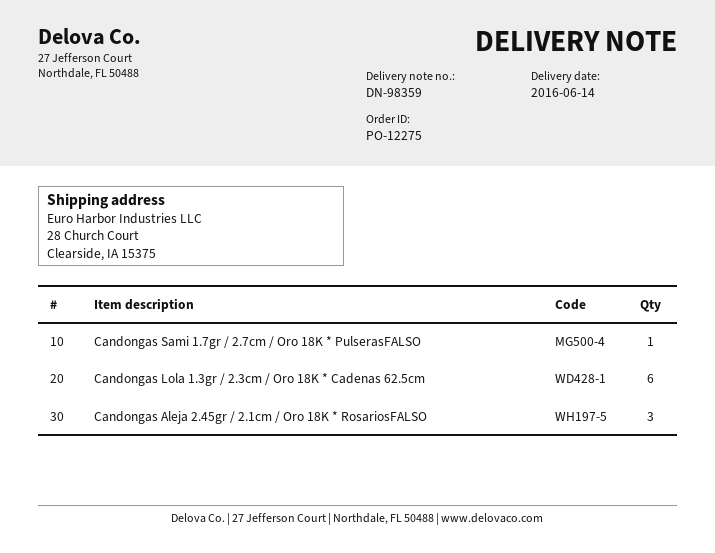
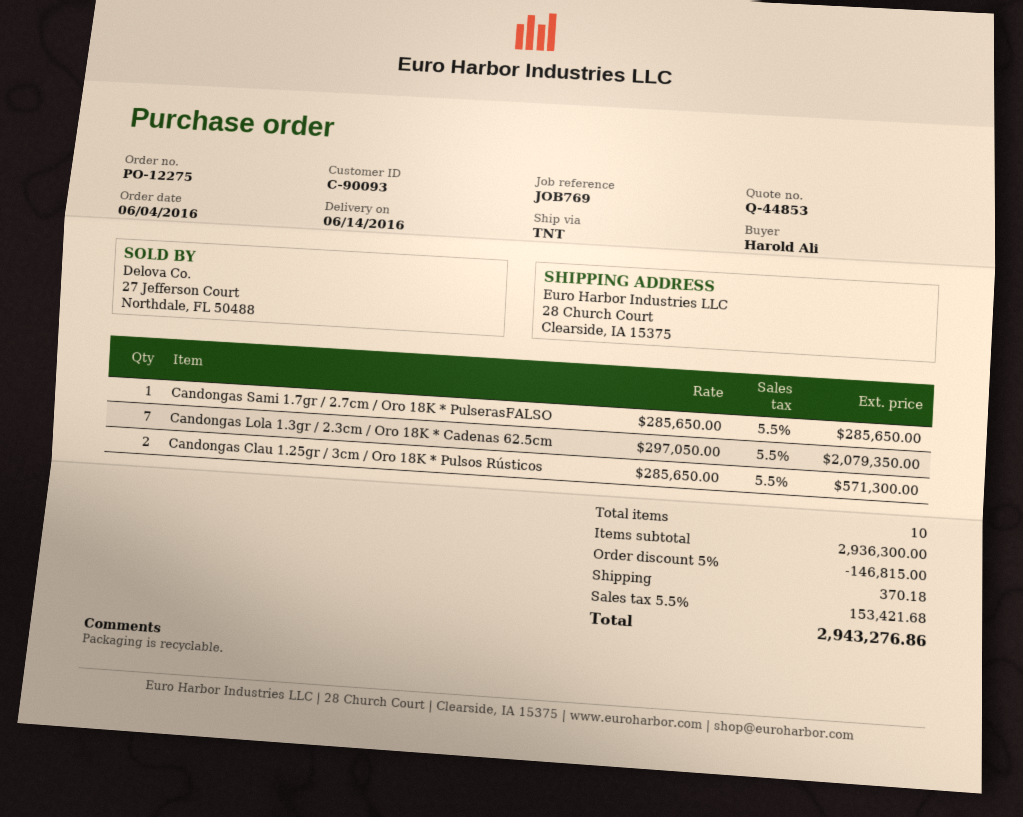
Candongas Lola 1.3gr / 2.3cm / Oro 18K * Cadenas 62.5cm: 6 -> 7
Candongas Aleja 2.45gr / 2.1cm / Oro 18K * RosariosFALSO: 3 -> none
Candongas Clau 1.25gr / 3cm / Oro 18K * Pulsos Rústicos: none -> 2

